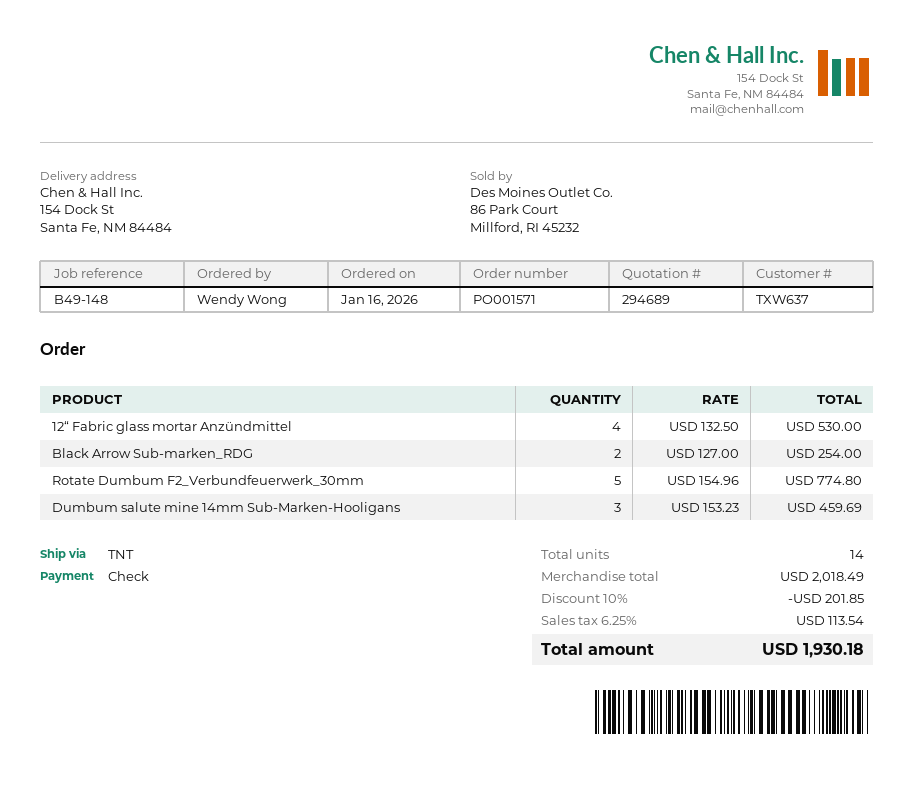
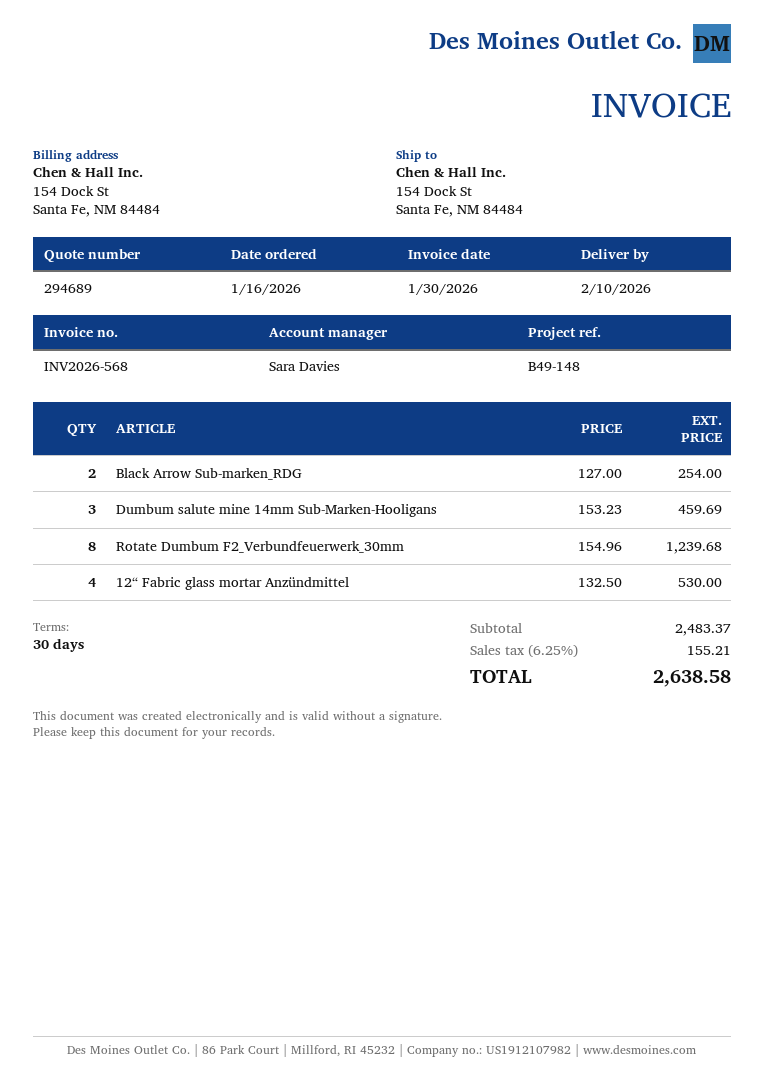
Rotate Dumbum F2_Verbundfeuerwerk_30mm: 5 x 154.96 = 774.80 -> 8 x 154.96 = 1239.68
subtotal: 2018.49 -> 2483.37
discount: 10% = 201.85 -> none
tax: 6.25% = 113.54 -> 6.25% = 155.21
total: 1930.18 -> 2638.58

